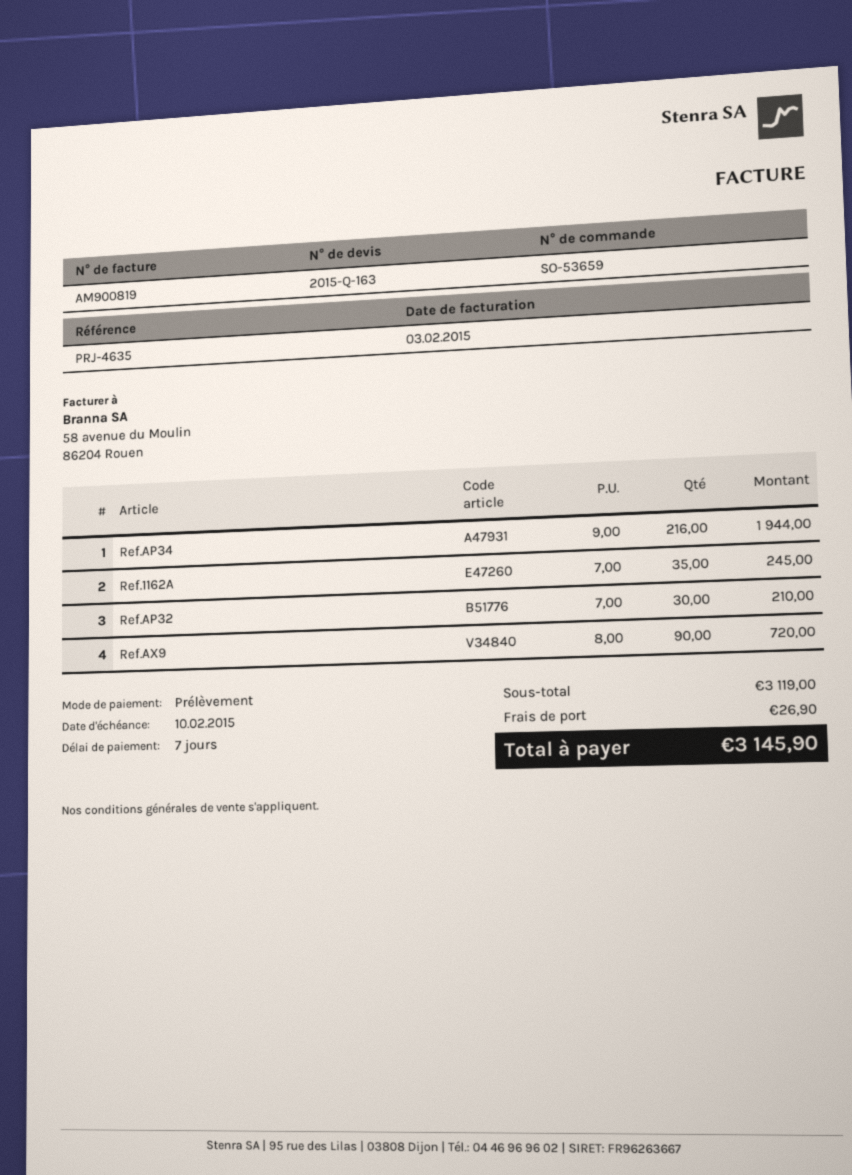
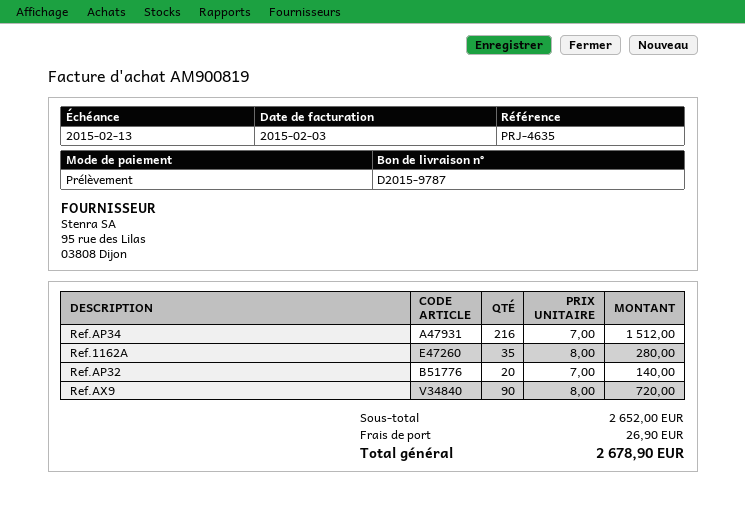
due date: 2015-02-10 -> 2015-02-13
Ref.AP34: 216 x 9.00 = 1944.00 -> 216 x 7.00 = 1512.00
Ref.1162A: 35 x 7.00 = 245.00 -> 35 x 8.00 = 280.00
Ref.AP32: 30 x 7.00 = 210.00 -> 20 x 7.00 = 140.00
subtotal: 3119.00 -> 2652.00
total: 3145.90 -> 2678.90

